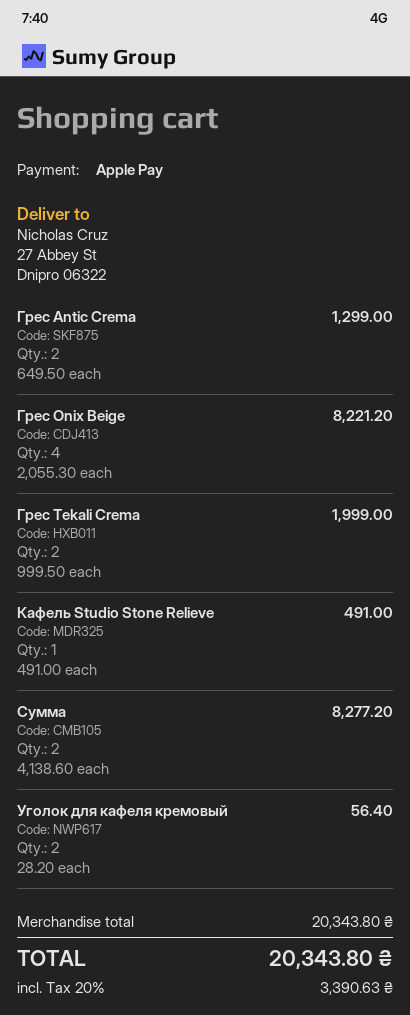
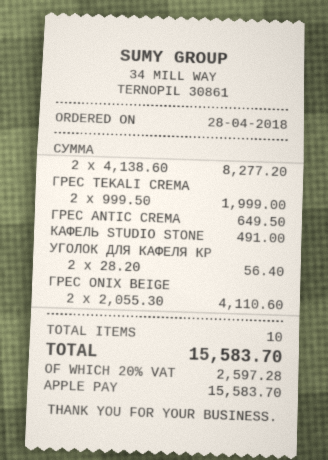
Грес Antic Crema: 2 x 649.50 = 1299.00 -> 1 x 649.50 = 649.50
Грес Onix Beige: 4 x 2055.30 = 8221.20 -> 2 x 2055.30 = 4110.60
tax: 20% = 3390.63 -> 20% = 2597.28
total: 20343.80 -> 15583.70

